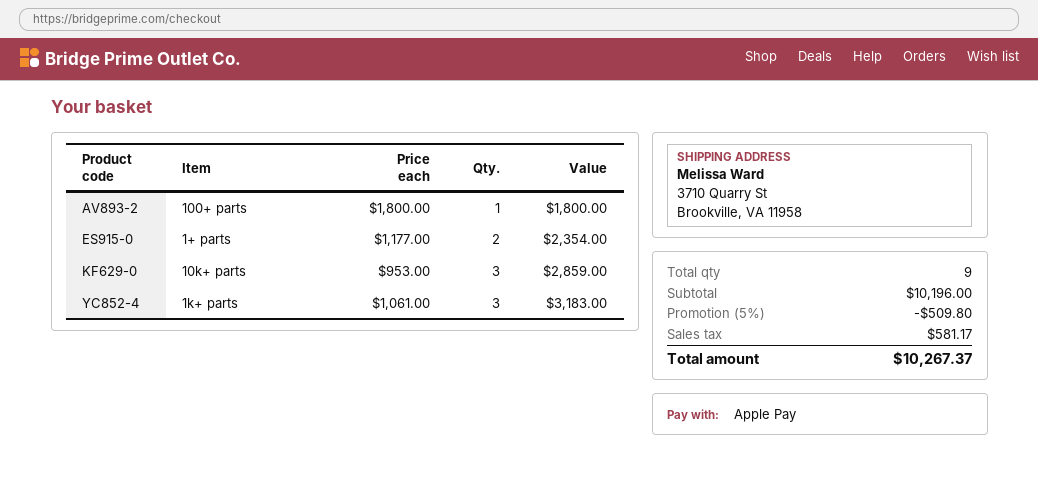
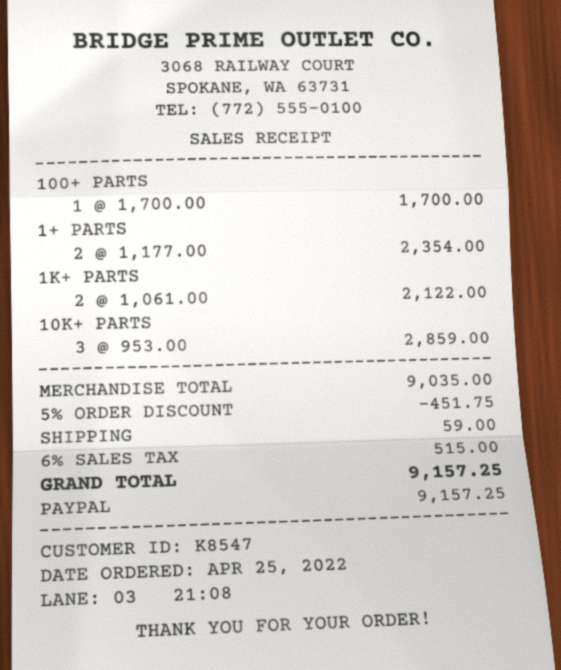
payment method: Apple Pay -> PayPal
100+ parts: 1 x 1800.00 = 1800.00 -> 1 x 1700.00 = 1700.00
1k+ parts: 3 x 1061.00 = 3183.00 -> 2 x 1061.00 = 2122.00
subtotal: 10196.00 -> 9035.00
discount: 5% = 509.80 -> 5% = 451.75
shipping: none -> 59.00
tax: 581.17 -> 515.00
total: 10267.37 -> 9157.25

